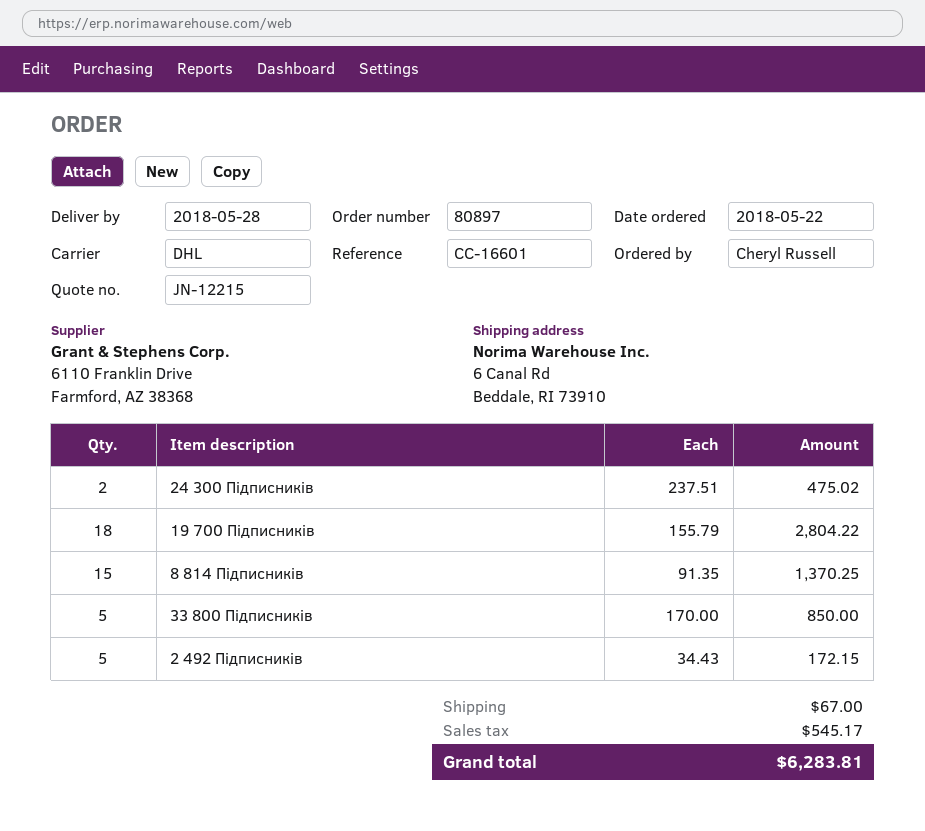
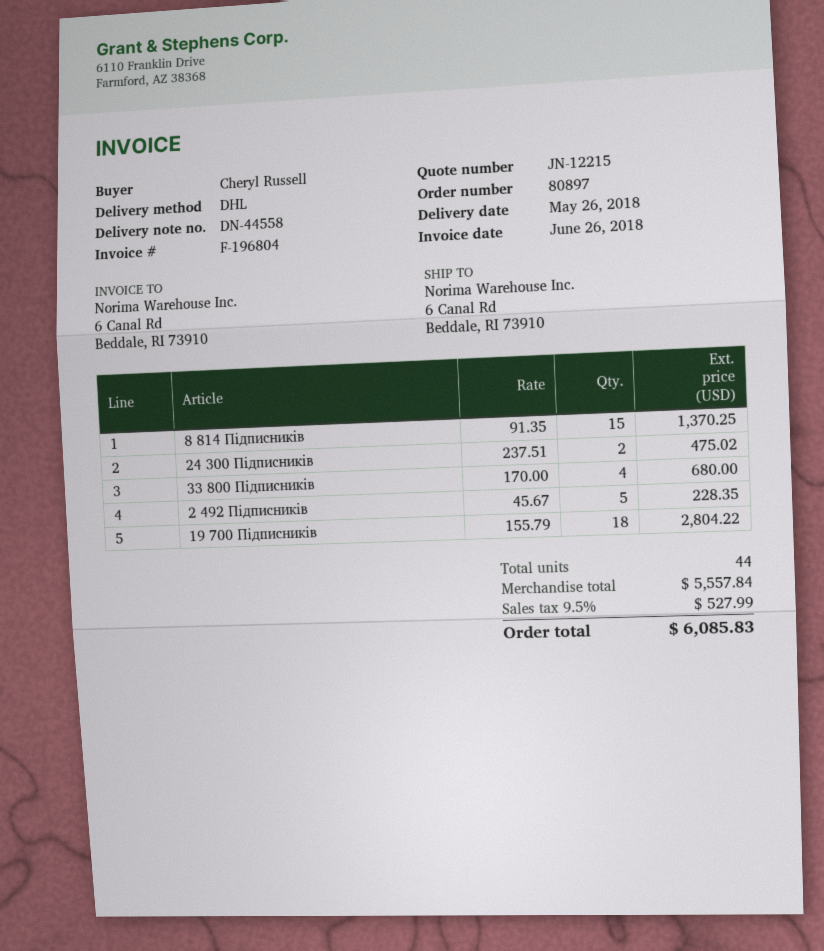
delivery date: 2018-05-28 -> 2018-05-26
33 800 Підписників: 5 x 170.00 = 850.00 -> 4 x 170.00 = 680.00
2 492 Підписників: 5 x 34.43 = 172.15 -> 5 x 45.67 = 228.35
shipping: 67.00 -> none
tax: 545.17 -> 527.99
total: 6283.81 -> 6085.83

